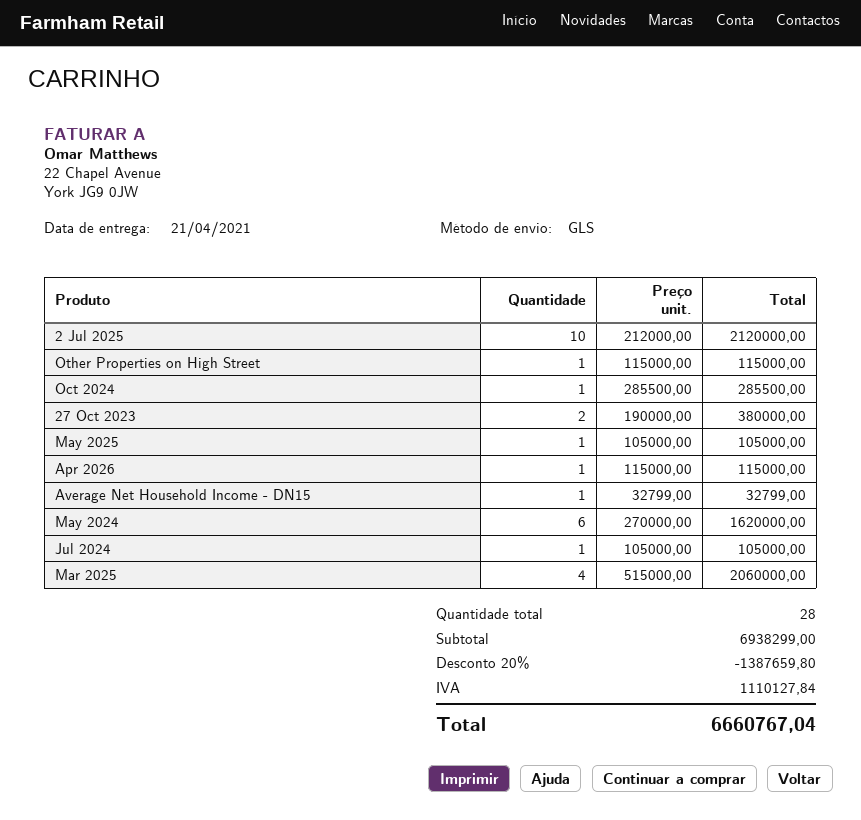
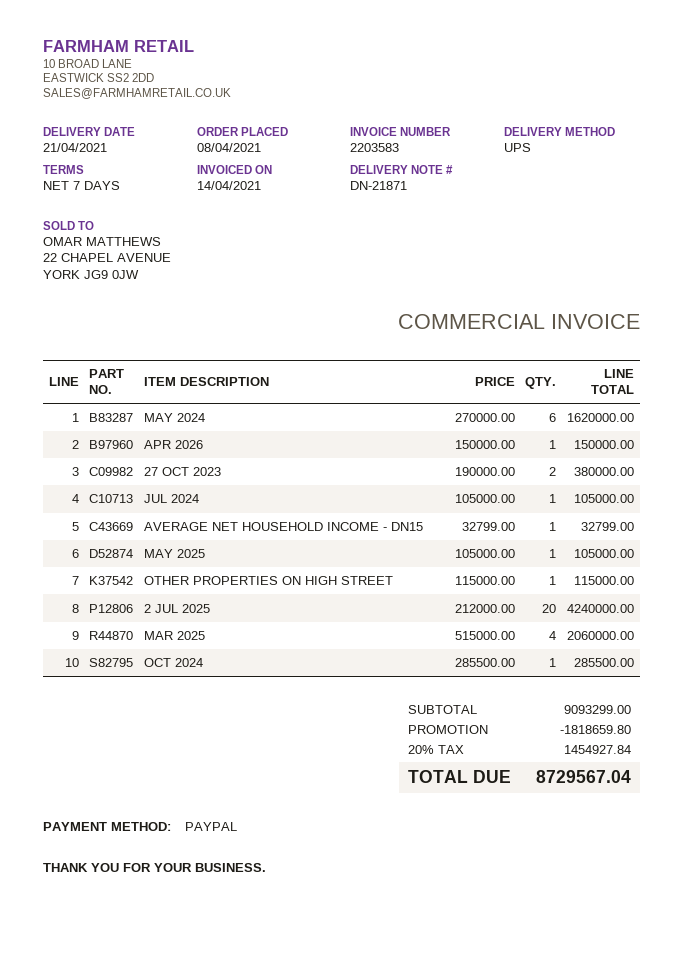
shipping method: GLS -> UPS
2 Jul 2025: 10 x 212000.00 = 2120000.00 -> 20 x 212000.00 = 4240000.00
Apr 2026: 1 x 115000.00 = 115000.00 -> 1 x 150000.00 = 150000.00
subtotal: 6938299.00 -> 9093299.00
discount: 1387659.80 -> 1818659.80
tax: 1110127.84 -> 1454927.84
total: 6660767.04 -> 8729567.04

